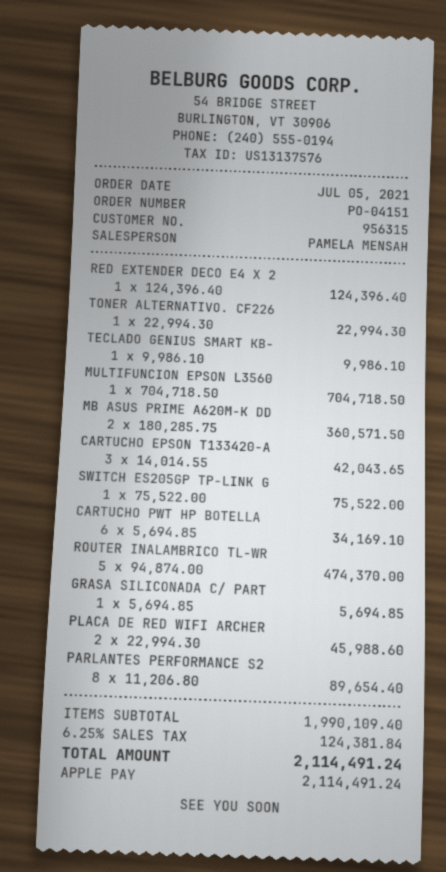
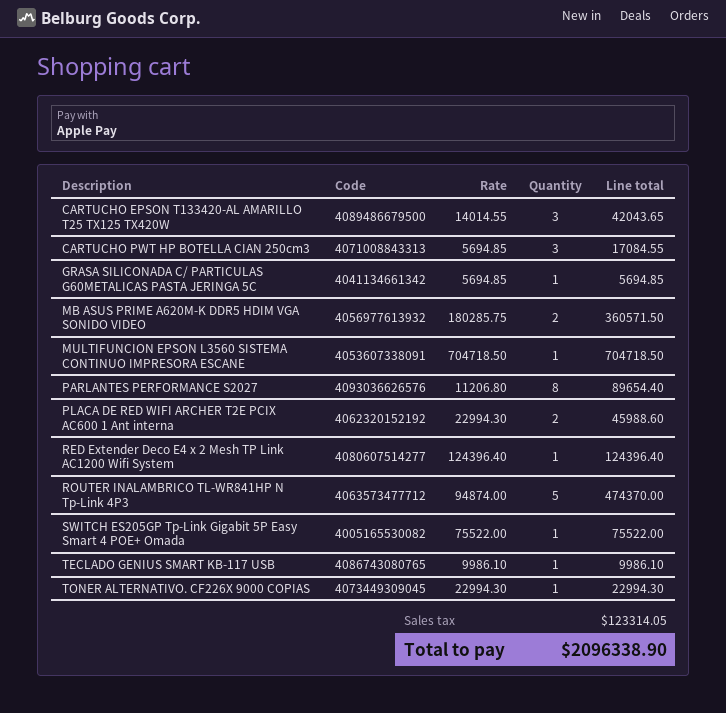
CARTUCHO PWT HP BOTELLA: 6 x 5694.85 = 34169.10 -> 3 x 5694.85 = 17084.55
tax: 124381.84 -> 123314.05
total: 2114491.24 -> 2096338.90

